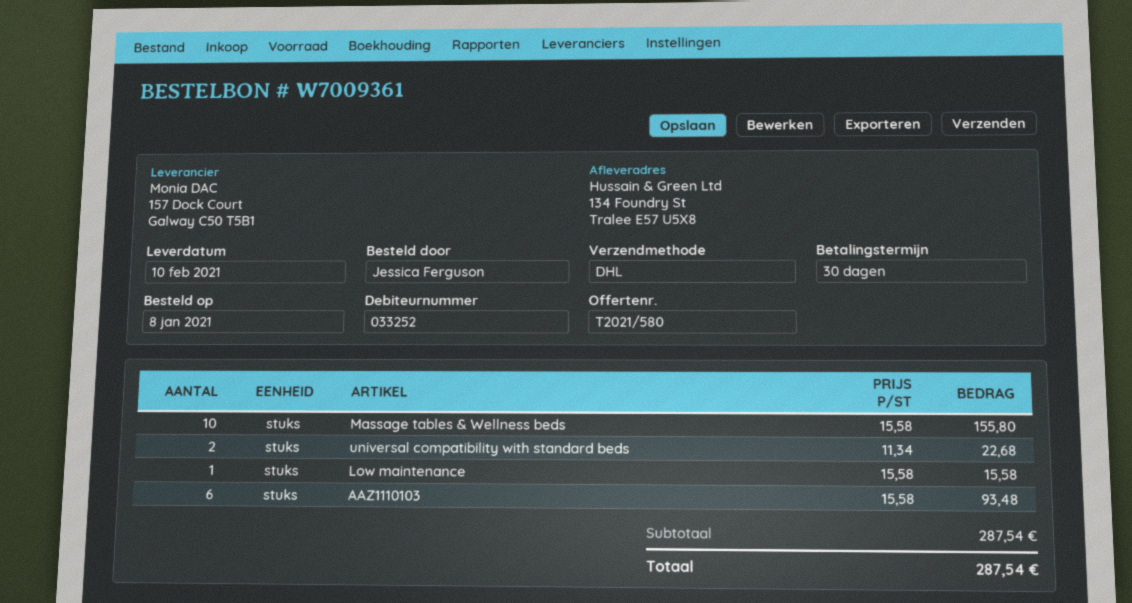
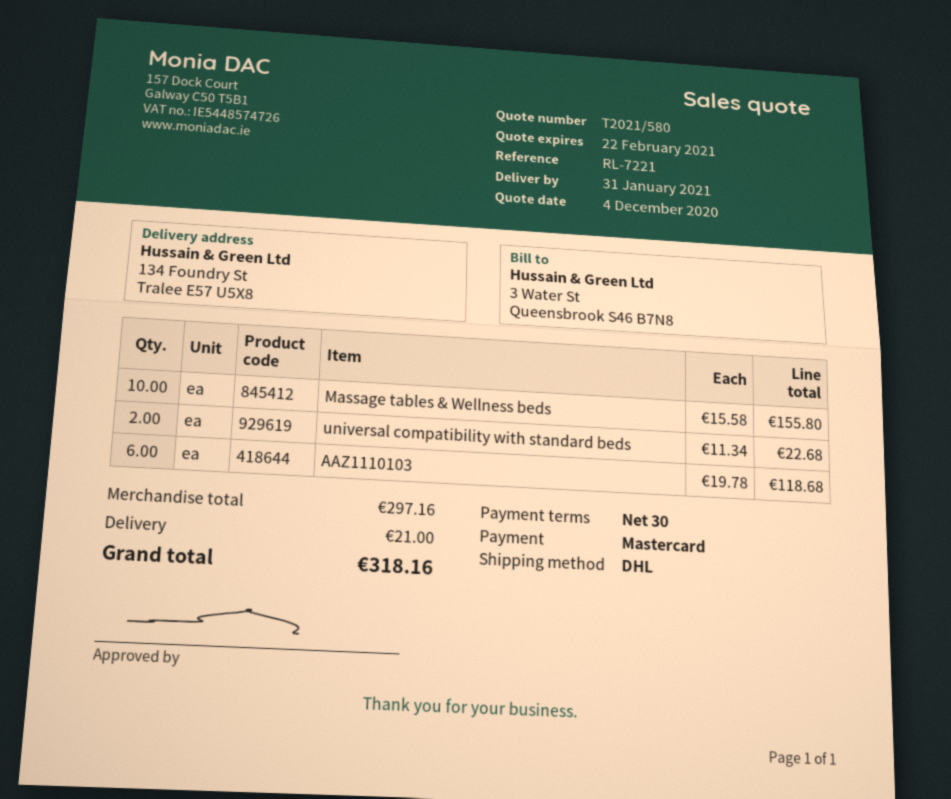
delivery date: 2021-02-10 -> 2021-01-31
Low maintenance: 1 x 15.58 = 15.58 -> none
AAZ1110103: 6 x 15.58 = 93.48 -> 6 x 19.78 = 118.68
subtotal: 287.54 -> 297.16
shipping: none -> 21.00
total: 287.54 -> 318.16

